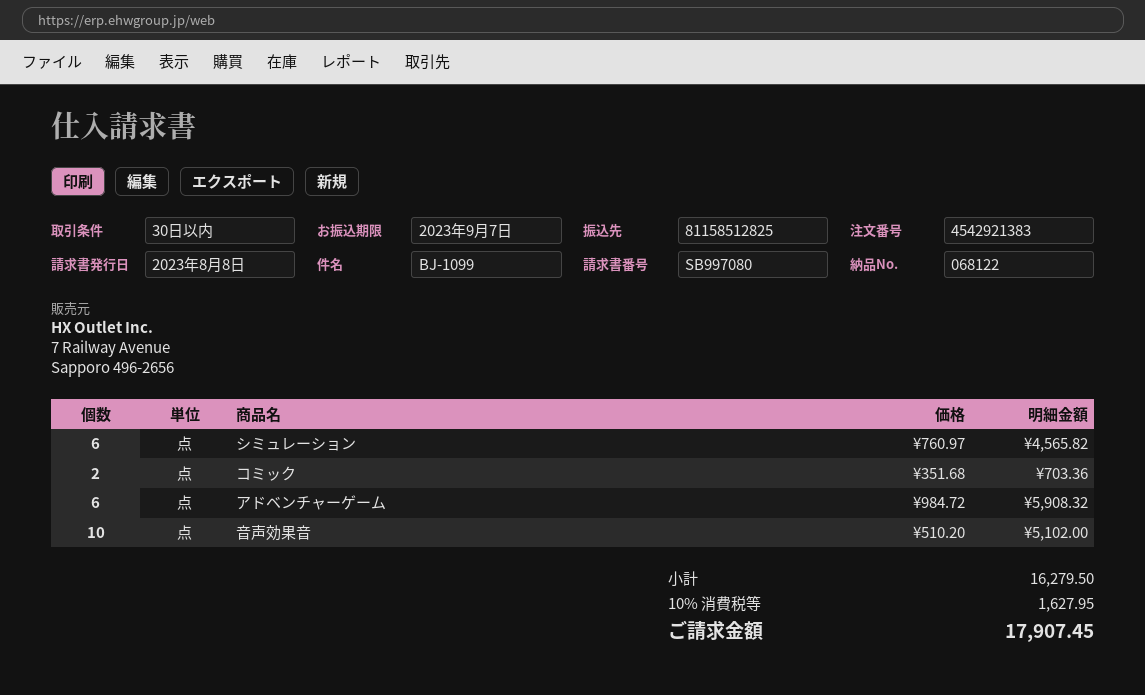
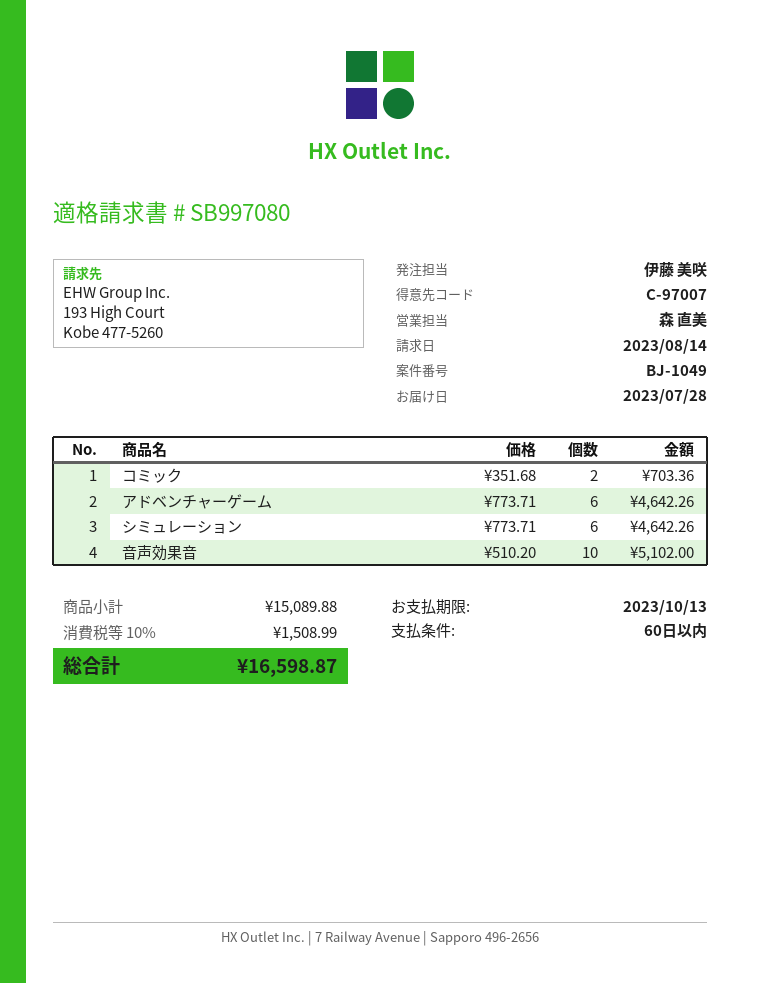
invoice date: 2023-08-08 -> 2023-08-14
payment terms: 30 days -> 60 days
due date: 2023-09-07 -> 2023-10-13
reference: BJ-1099 -> BJ-1049
シミュレーション: 6 x 760.97 = 4565.82 -> 6 x 773.71 = 4642.26
アドベンチャーゲーム: 6 x 984.72 = 5908.32 -> 6 x 773.71 = 4642.26
subtotal: 16279.50 -> 15089.88
tax: 10% = 1627.95 -> 10% = 1508.99
total: 17907.45 -> 16598.87

